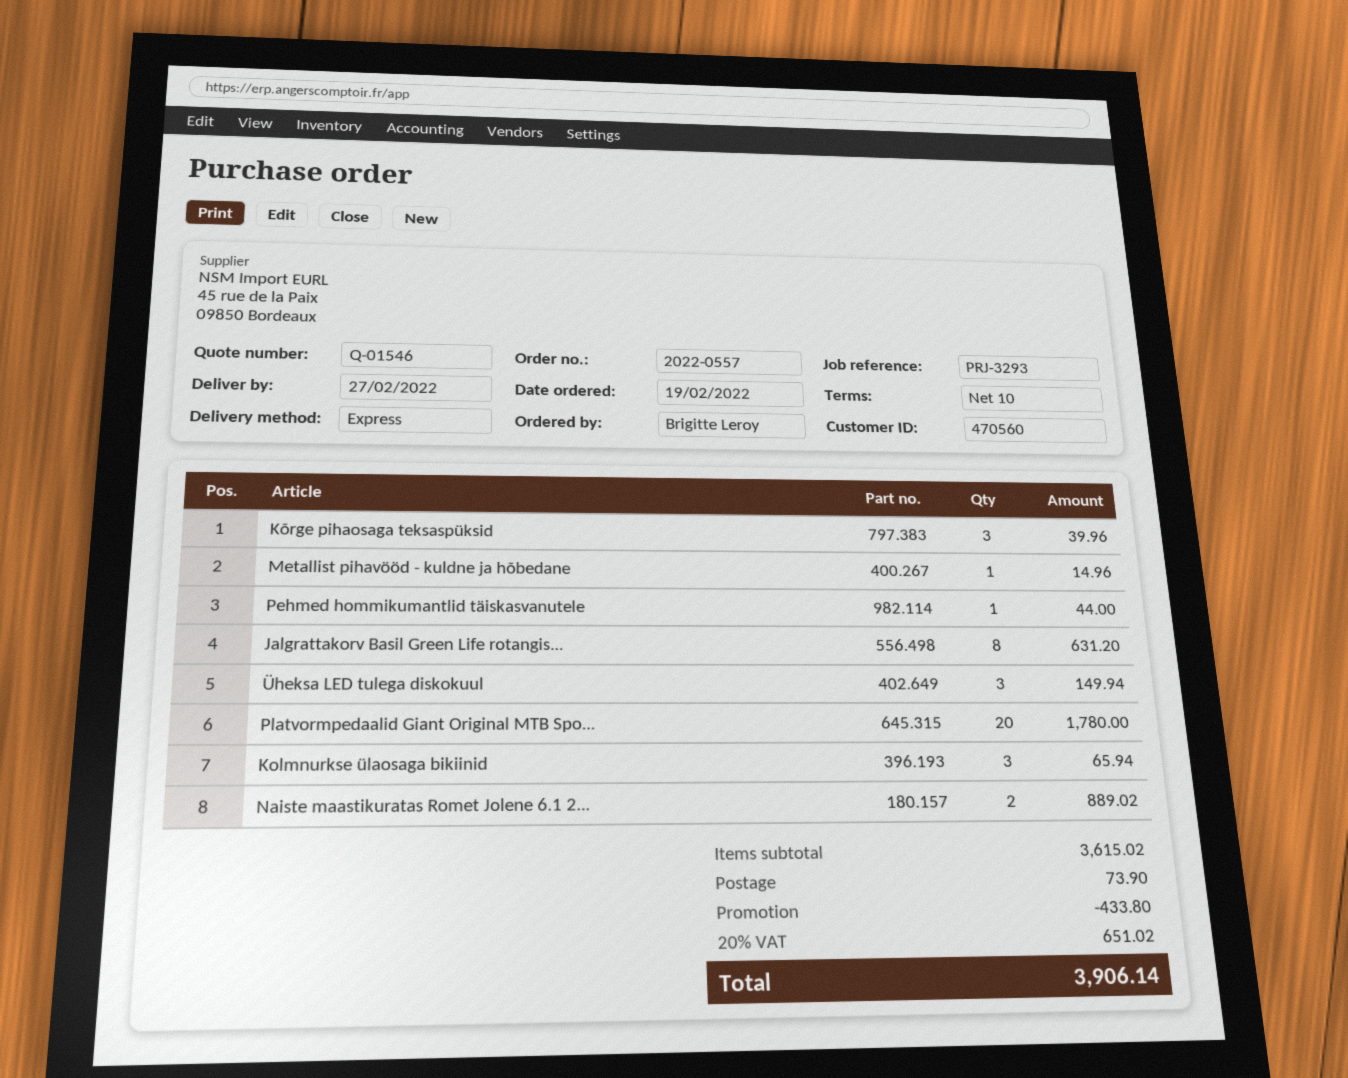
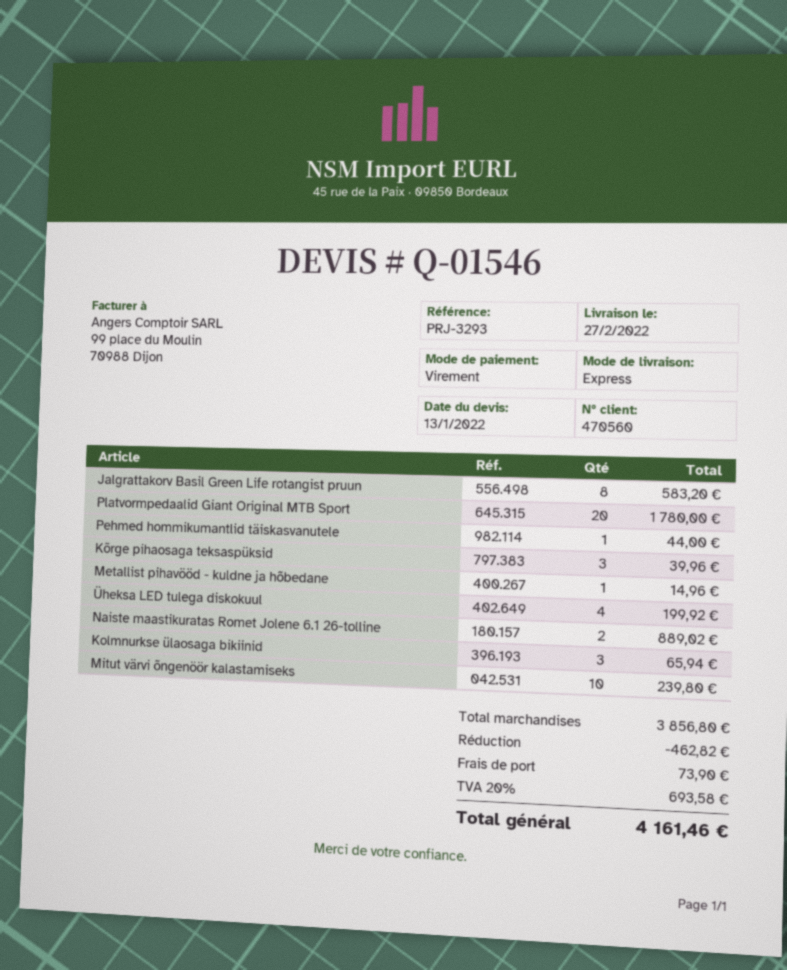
Jalgrattakorv Basil Green Life rotangis...: 8 for 631.20 -> 8 for 583.20
Üheksa LED tulega diskokuul: 3 for 149.94 -> 4 for 199.92
Mitut värvi õngenöör kalastamiseks: none -> 10 for 239.80
subtotal: 3615.02 -> 3856.80
discount: 433.80 -> 462.82
tax: 20% = 651.02 -> 20% = 693.58
total: 3906.14 -> 4161.46

